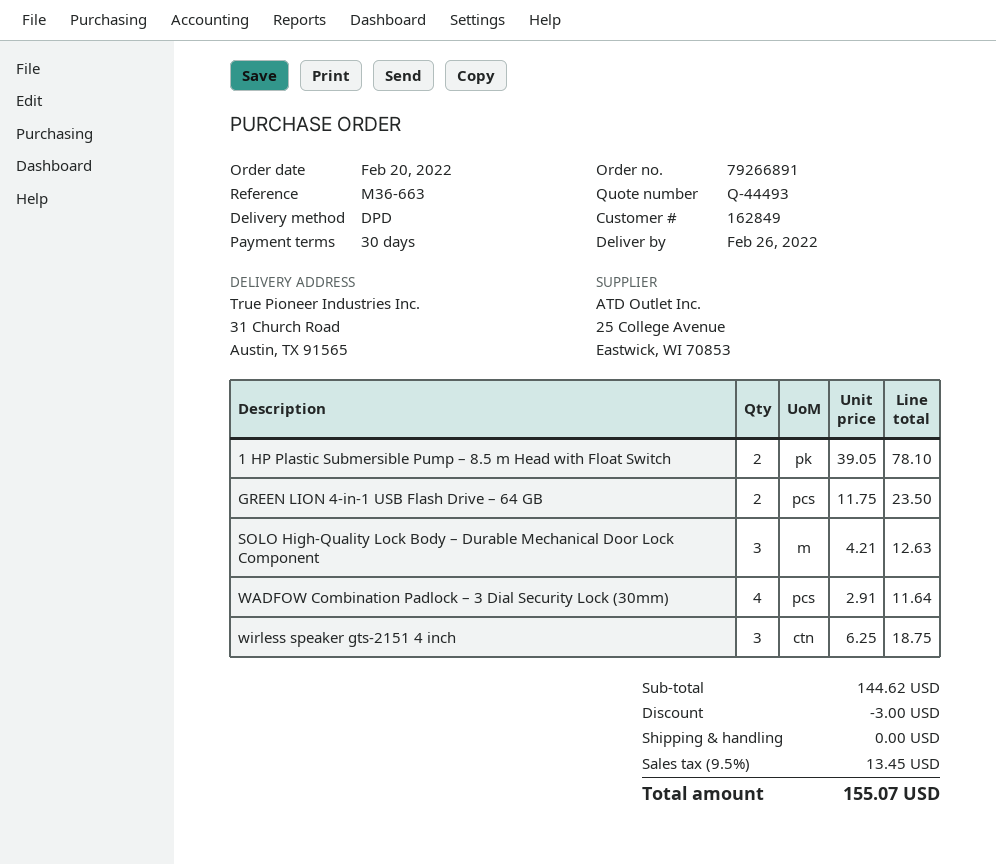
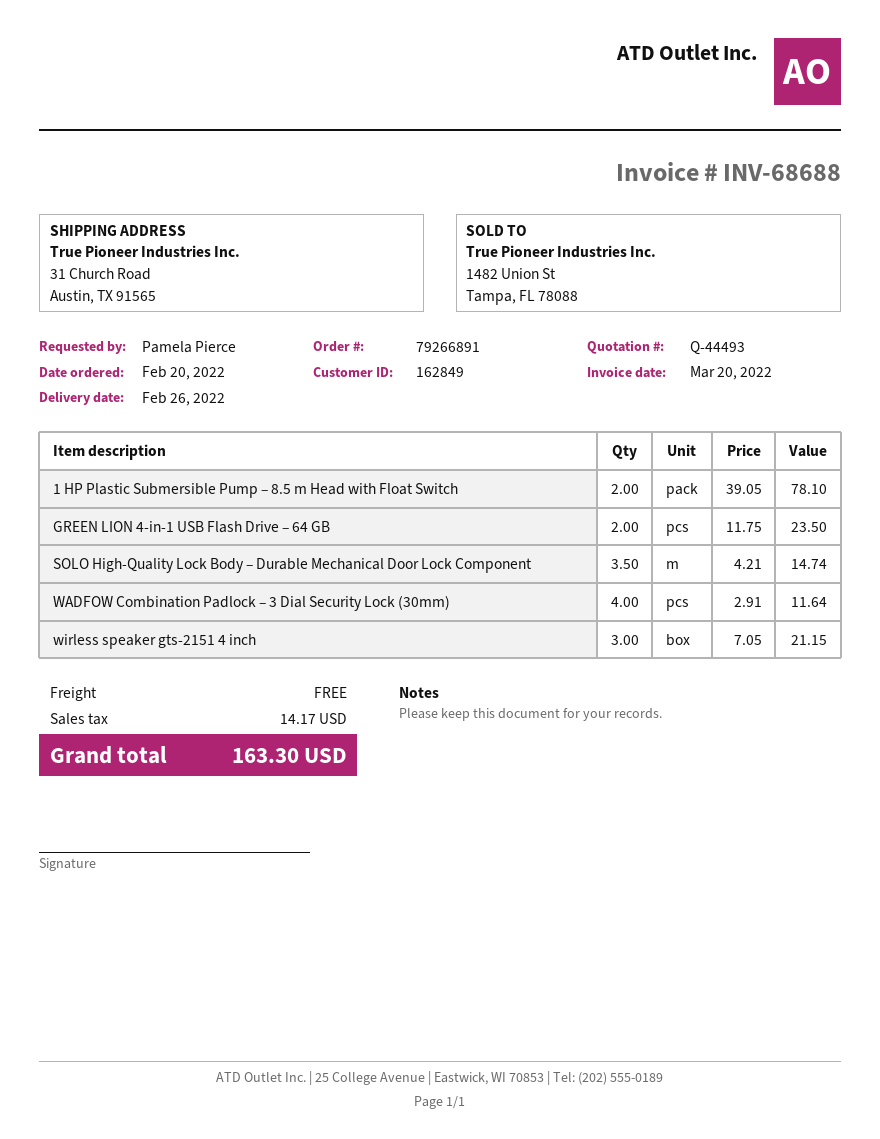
SOLO High-Quality Lock Body – Durable Mechanical Door Lock Component: 3 x 4.21 = 12.63 -> 3.5 x 4.21 = 14.74
wirless speaker gts-2151 4 inch: 3 x 6.25 = 18.75 -> 3 x 7.05 = 21.15
discount: 3.00 -> none
tax: 13.45 -> 14.17
total: 155.07 -> 163.30

